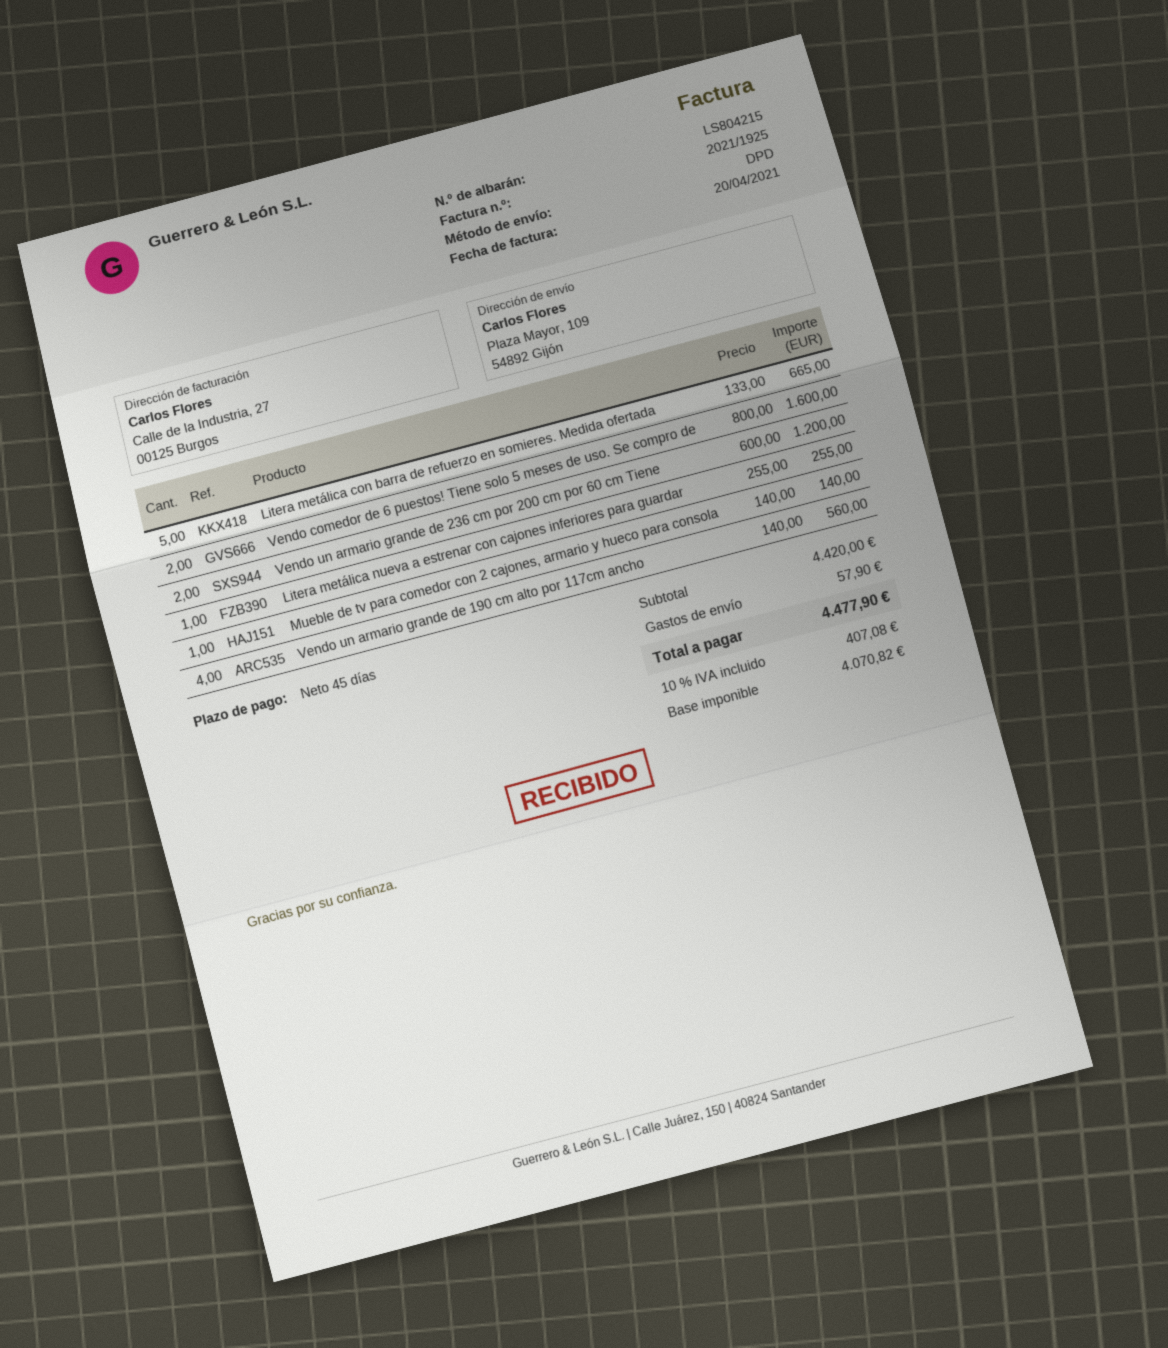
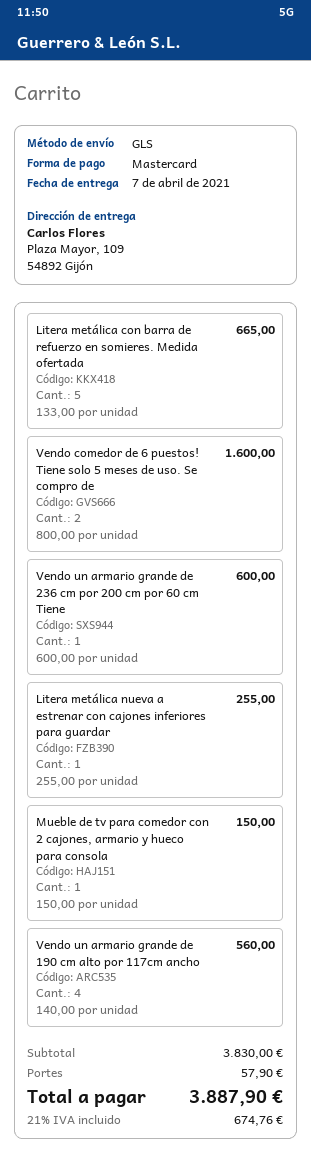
shipping method: DPD -> GLS
Vendo un armario grande de 236 cm por 200 cm por 60 cm Tiene: 2 x 600.00 = 1200.00 -> 1 x 600.00 = 600.00
Mueble de tv para comedor con 2 cajones, armario y hueco para consola: 1 x 140.00 = 140.00 -> 1 x 150.00 = 150.00
subtotal: 4420.00 -> 3830.00
tax: 10% = 407.08 -> 21% = 674.76
total: 4477.90 -> 3887.90

